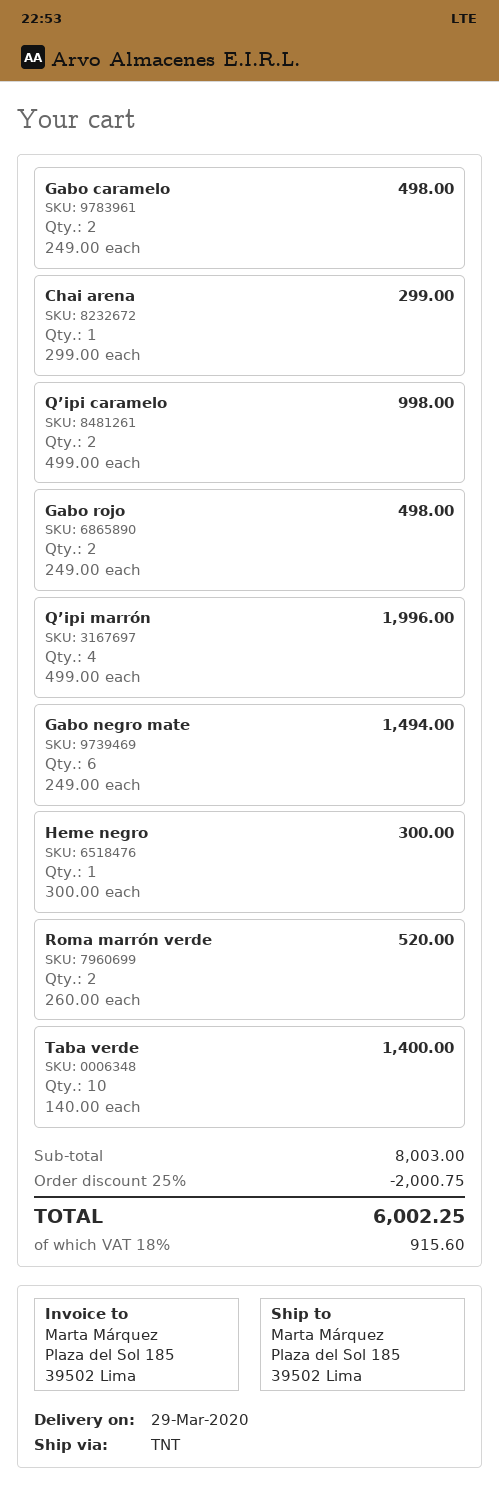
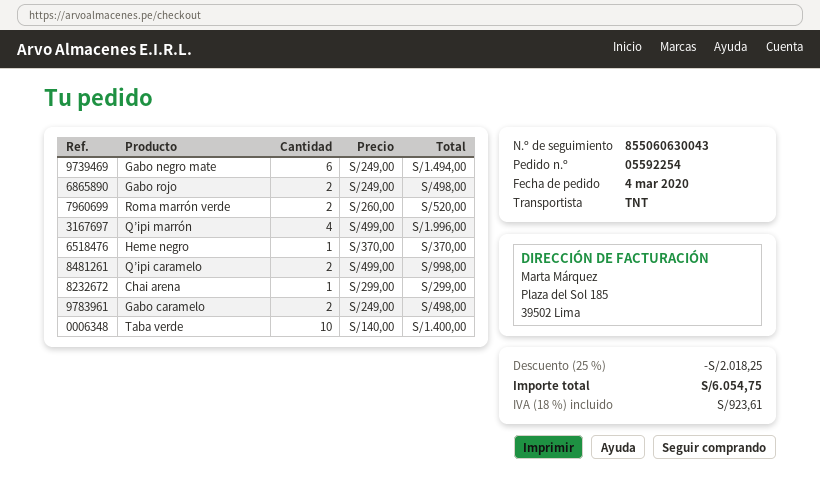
Heme negro: 1 x 300.00 = 300.00 -> 1 x 370.00 = 370.00
discount: 25% = 2000.75 -> 25% = 2018.25
tax: 18% = 915.60 -> 18% = 923.61
total: 6002.25 -> 6054.75

